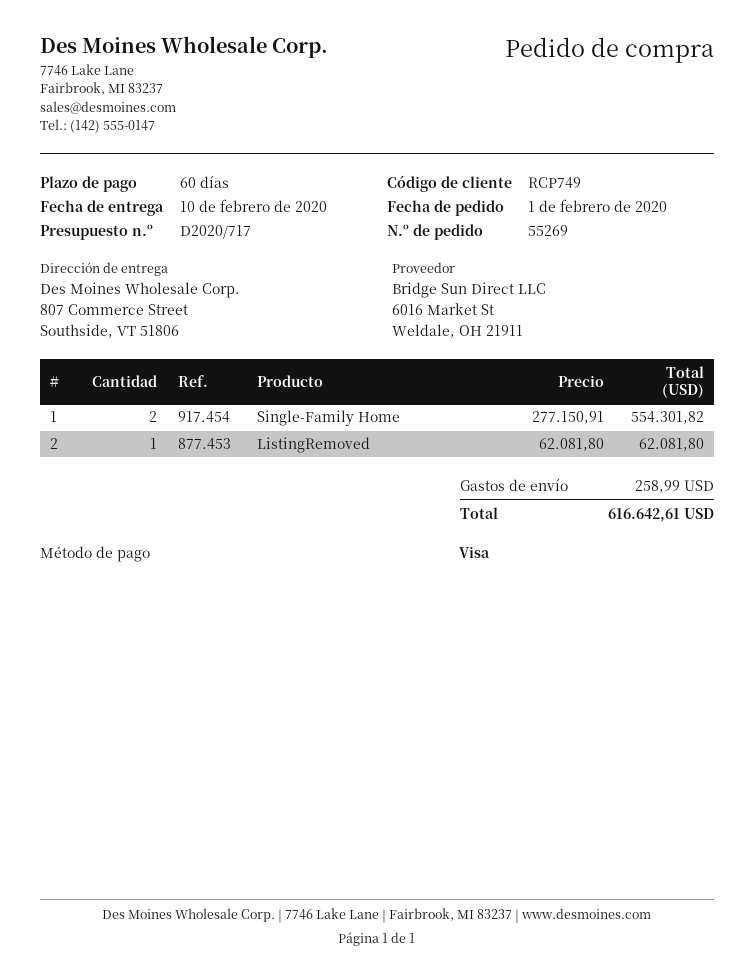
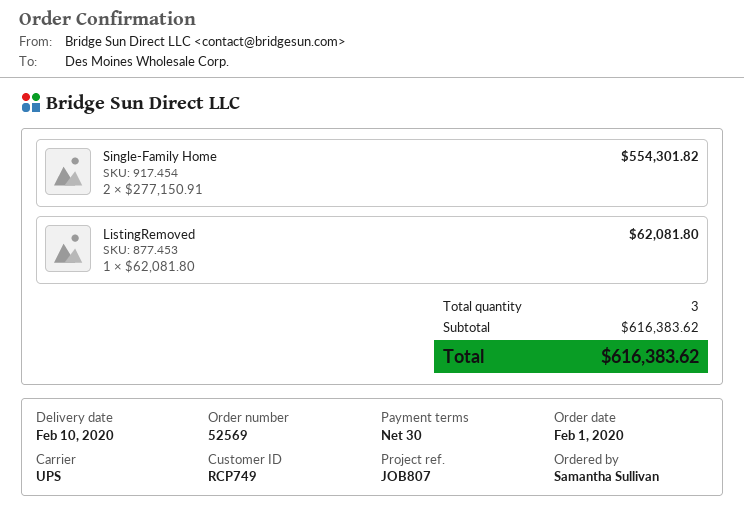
order number: 55269 -> 52569
payment terms: 60 days -> 30 days
shipping: 258.99 -> none
total: 616642.61 -> 616383.62

